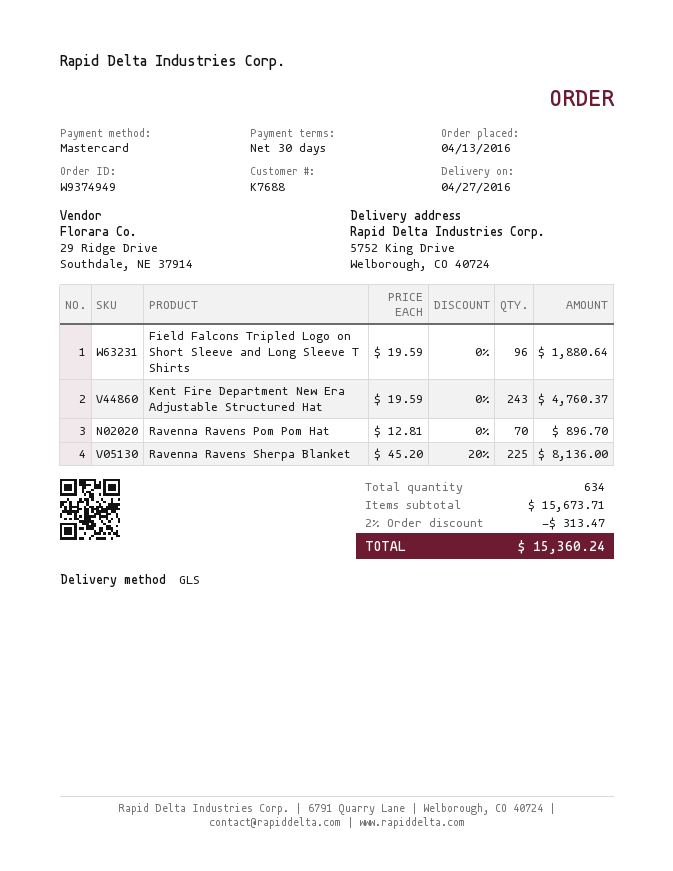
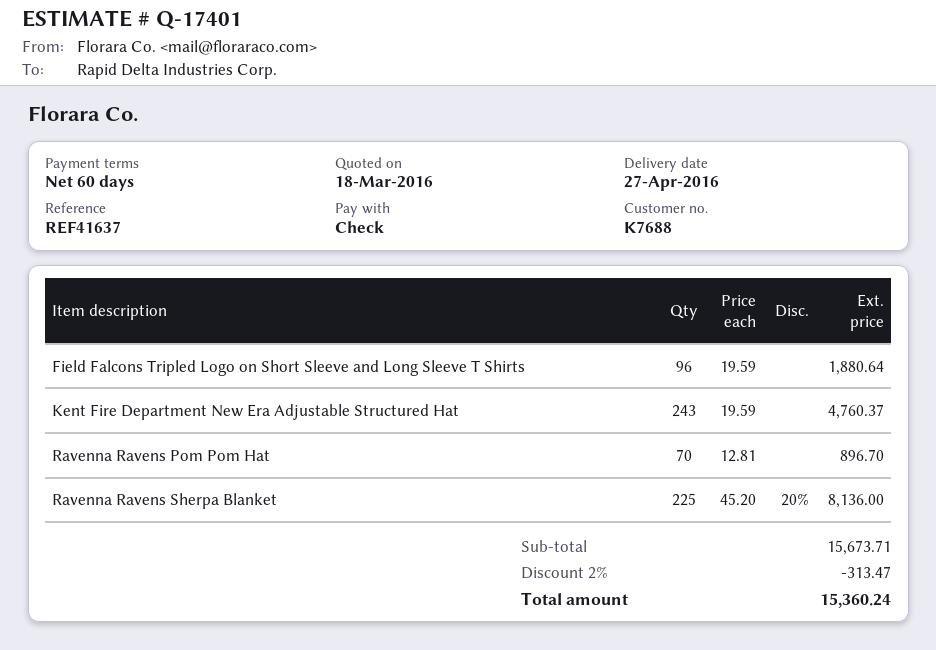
payment terms: 30 days -> 60 days
payment method: Mastercard -> cheque

